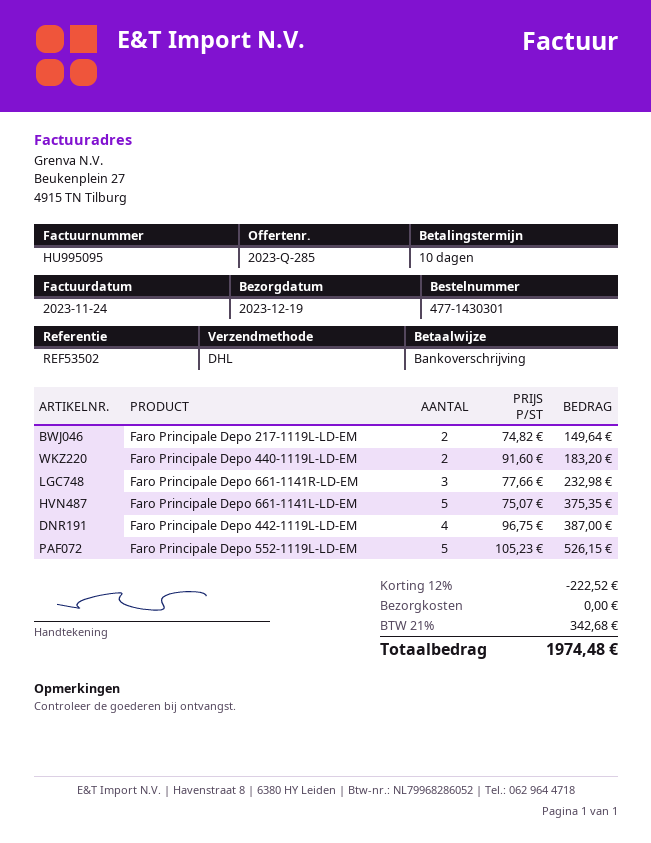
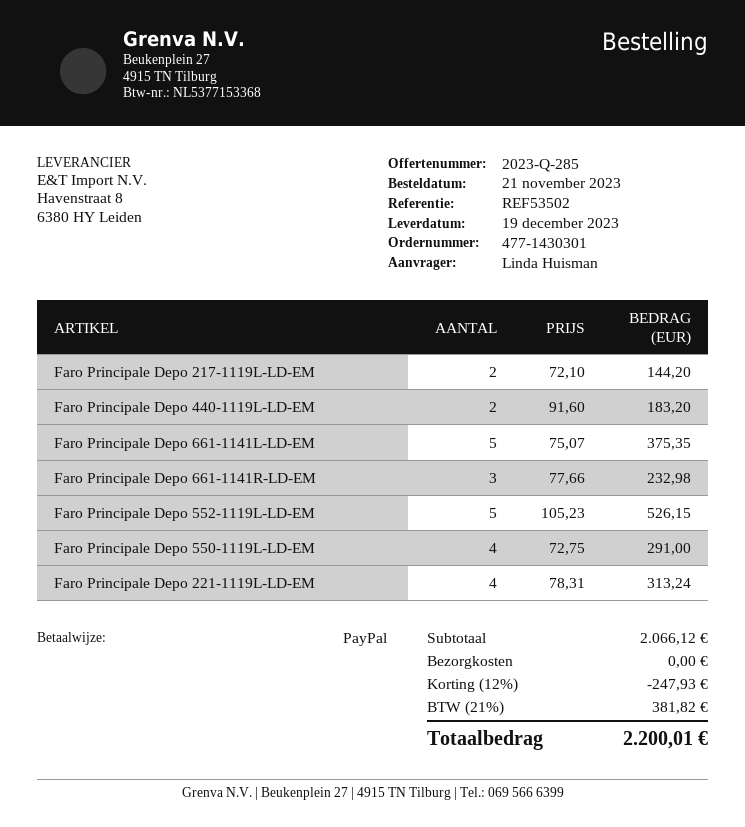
payment method: bank transfer -> PayPal
Faro Principale Depo 217-1119L-LD-EM: 2 x 74.82 = 149.64 -> 2 x 72.10 = 144.20
Faro Principale Depo 442-1119L-LD-EM: 4 x 96.75 = 387.00 -> none
Faro Principale Depo 550-1119L-LD-EM: none -> 4 x 72.75 = 291.00
Faro Principale Depo 221-1119L-LD-EM: none -> 4 x 78.31 = 313.24
discount: 12% = 222.52 -> 12% = 247.93
tax: 21% = 342.68 -> 21% = 381.82
total: 1974.48 -> 2200.01

